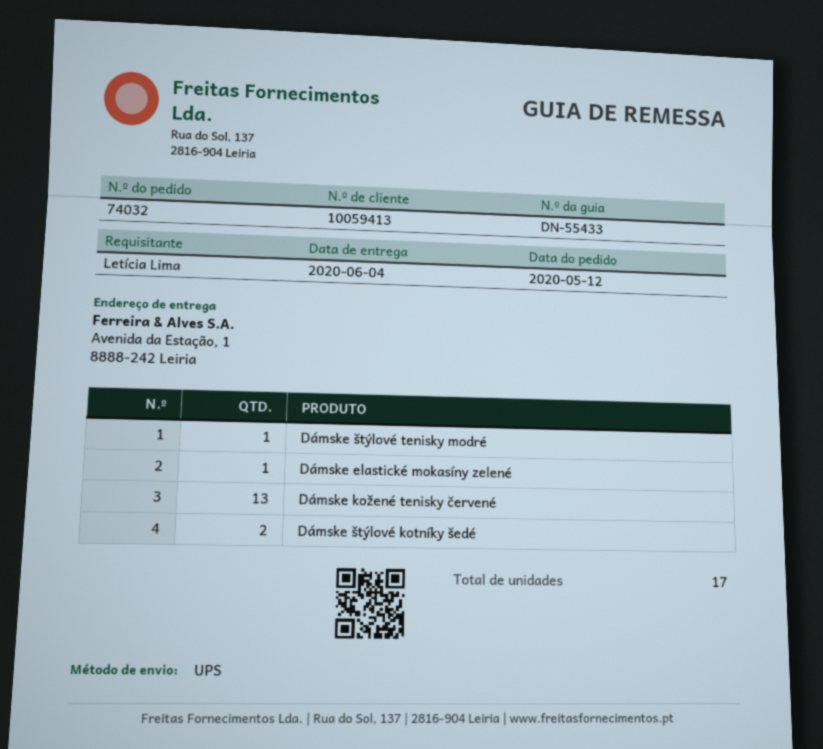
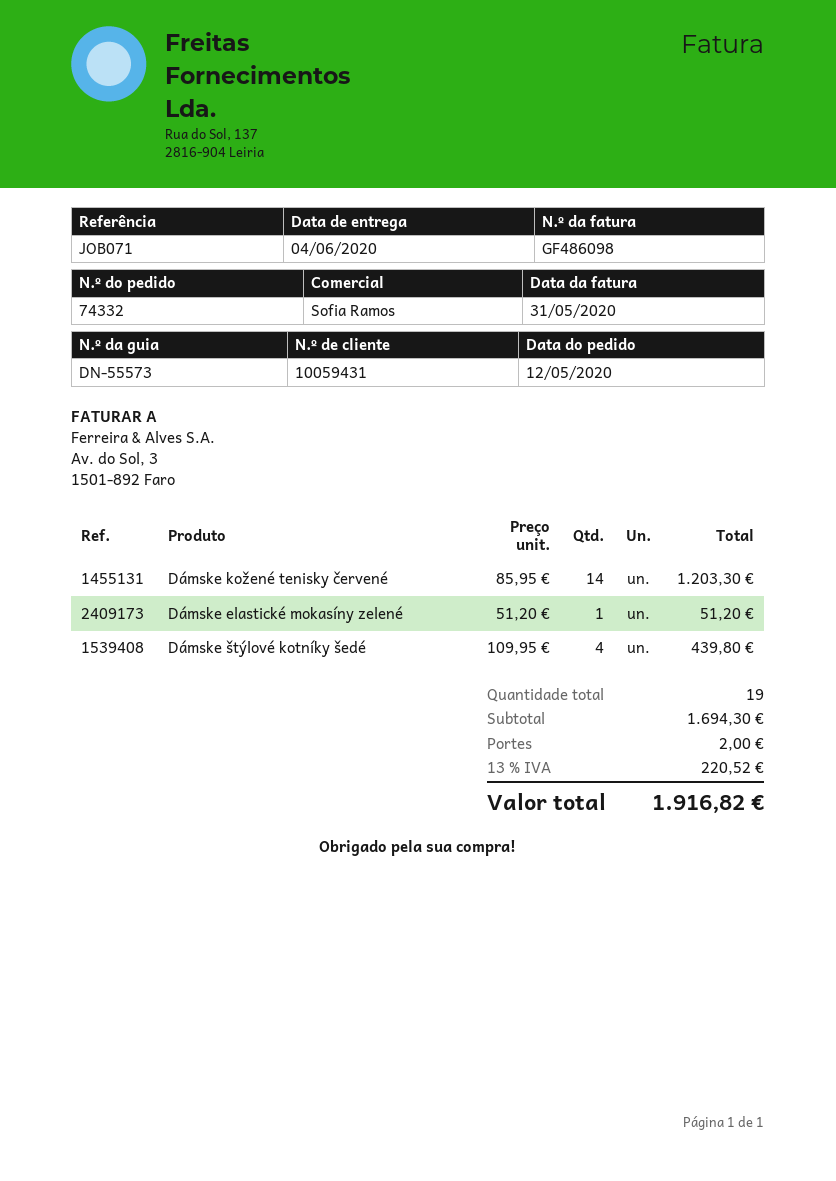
order number: 74032 -> 74332
delivery note number: DN-55433 -> DN-55573
customer number: 10059413 -> 10059431
Dámske štýlové tenisky modré: 1 -> none
Dámske kožené tenisky červené: 13 -> 14
Dámske štýlové kotníky šedé: 2 -> 4
total quantity: 17 -> 19

